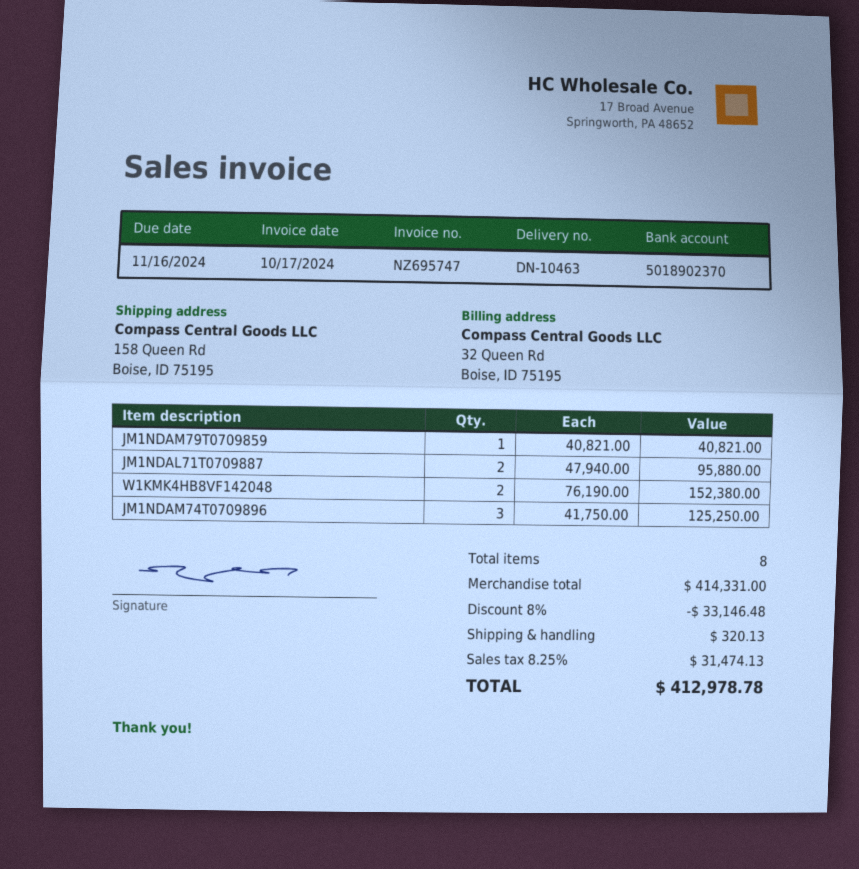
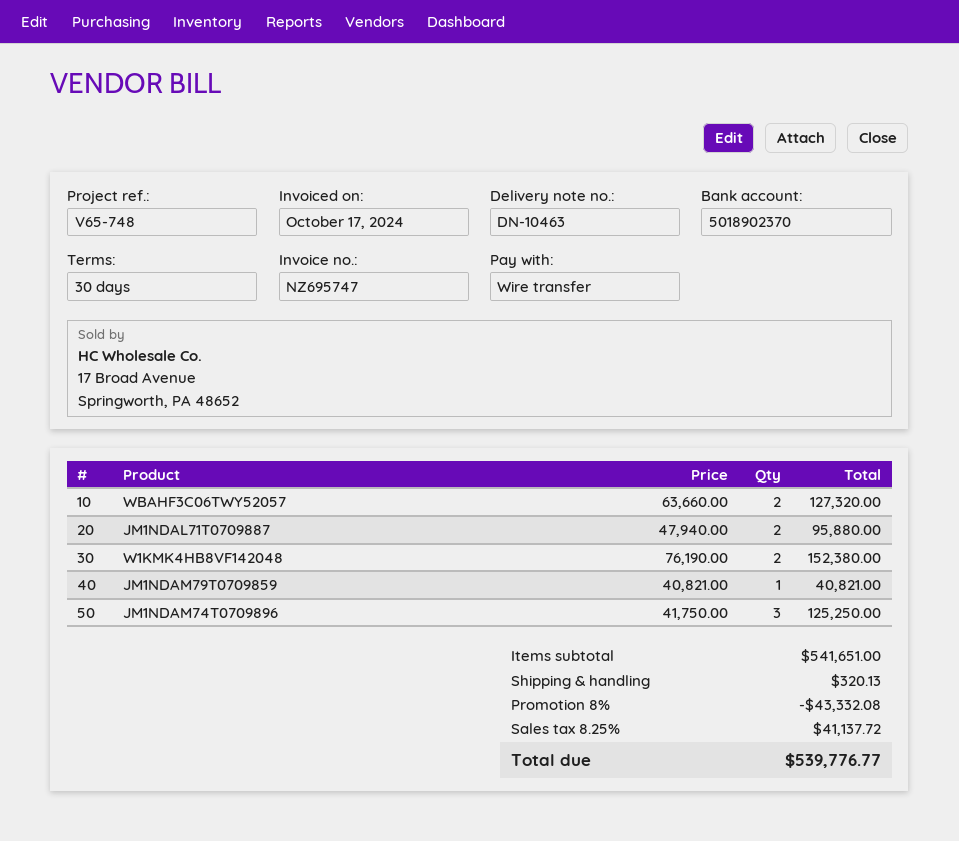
WBAHF3C06TWY52057: none -> 2 x 63660.00 = 127320.00
subtotal: 414331.00 -> 541651.00
discount: 8% = 33146.48 -> 8% = 43332.08
tax: 8.25% = 31474.13 -> 8.25% = 41137.72
total: 412978.78 -> 539776.77

